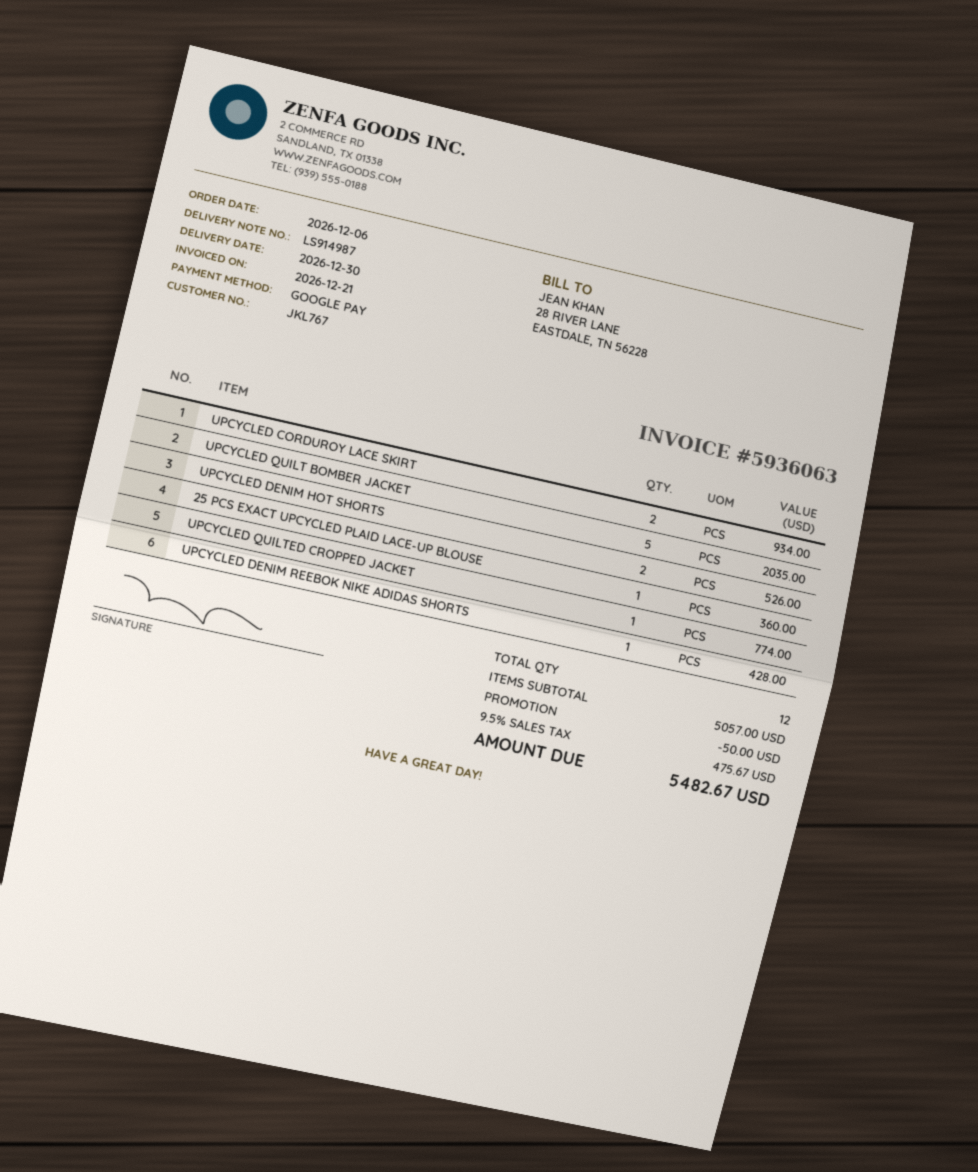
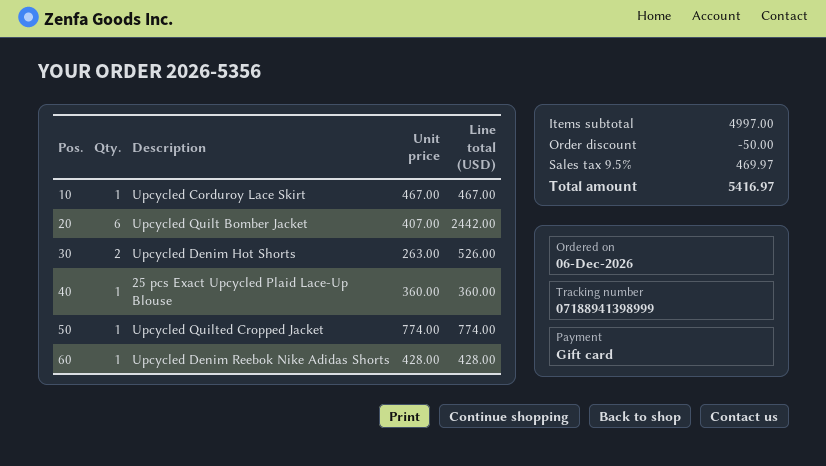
payment method: Google Pay -> gift card
UPCYCLED CORDUROY LACE SKIRT: 2 for 934.00 -> 1 for 467.00
UPCYCLED QUILT BOMBER JACKET: 5 for 2035.00 -> 6 for 2442.00
subtotal: 5057.00 -> 4997.00
tax: 9.5% = 475.67 -> 9.5% = 469.97
total: 5482.67 -> 5416.97

